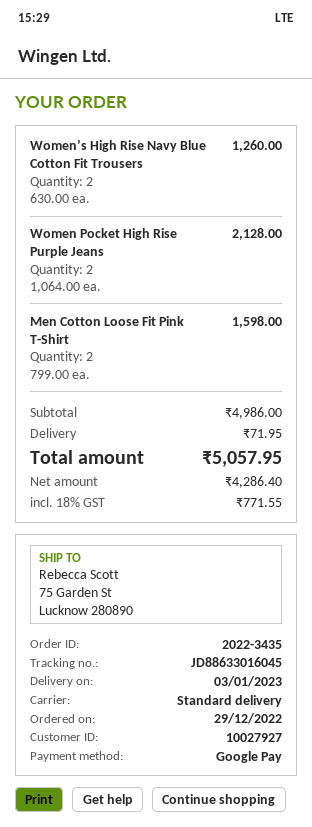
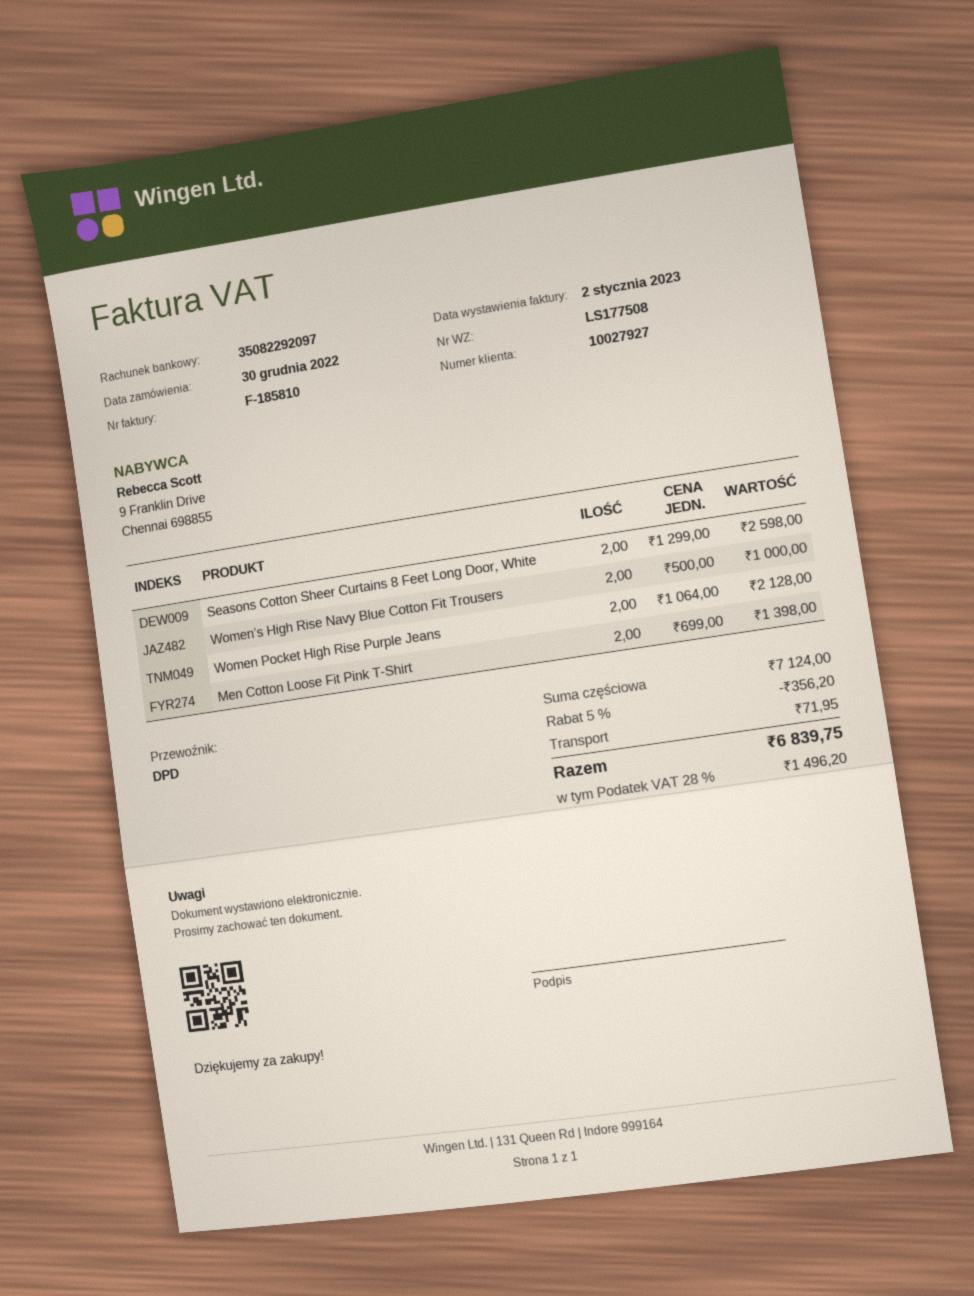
order date: 2022-12-29 -> 2022-12-30
shipping method: standard -> DPD
Women’s High Rise Navy Blue Cotton Fit Trousers: 2 x 630.00 = 1260.00 -> 2 x 500.00 = 1000.00
Men Cotton Loose Fit Pink T-Shirt: 2 x 799.00 = 1598.00 -> 2 x 699.00 = 1398.00
Seasons Cotton Sheer Curtains 8 Feet Long Door, White: none -> 2 x 1299.00 = 2598.00
subtotal: 4986.00 -> 7124.00
discount: none -> 5% = 356.20
tax: 18% = 771.55 -> 28% = 1496.20
total: 5057.95 -> 6839.75

